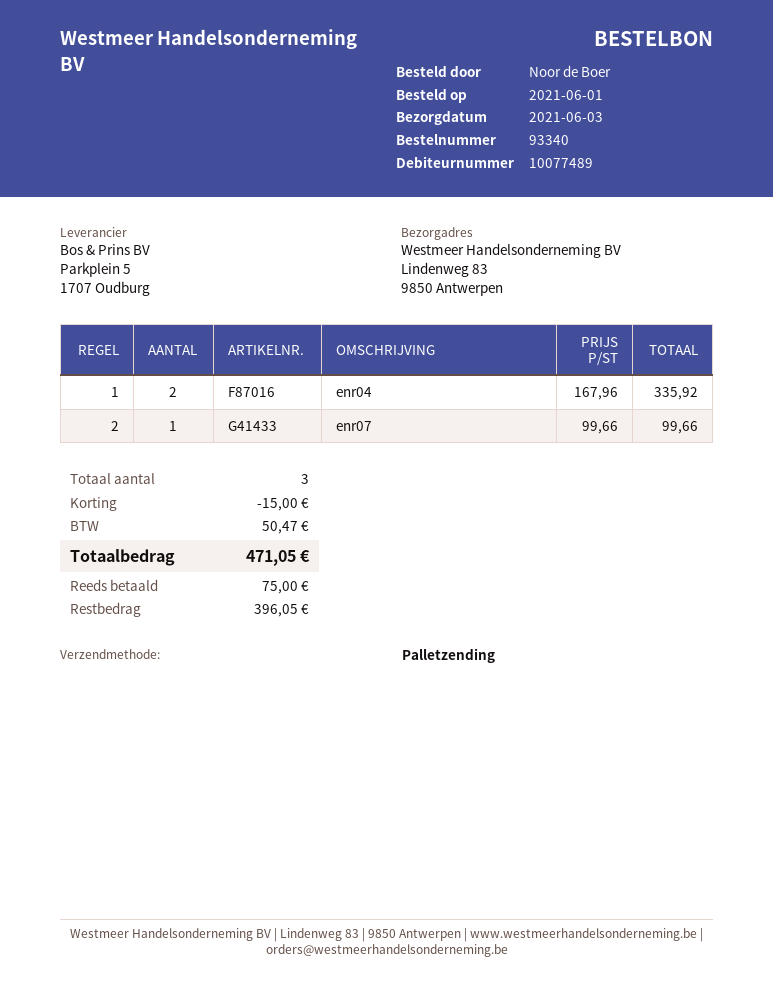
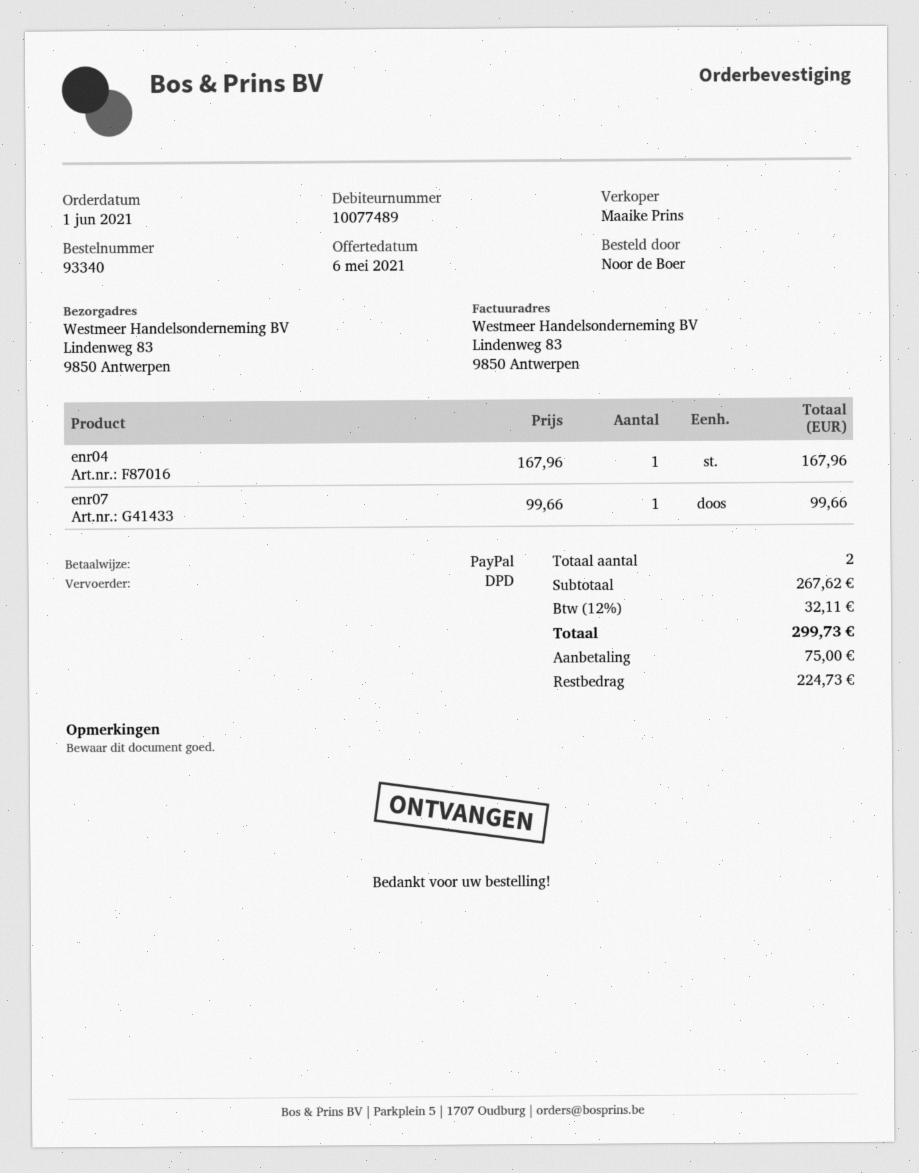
shipping method: pallet freight -> DPD
enr04: 2 x 167.96 = 335.92 -> 1 x 167.96 = 167.96
total quantity: 3 -> 2
discount: 15.00 -> none
tax: 50.47 -> 32.11
total: 471.05 -> 299.73
balance: 396.05 -> 224.73

